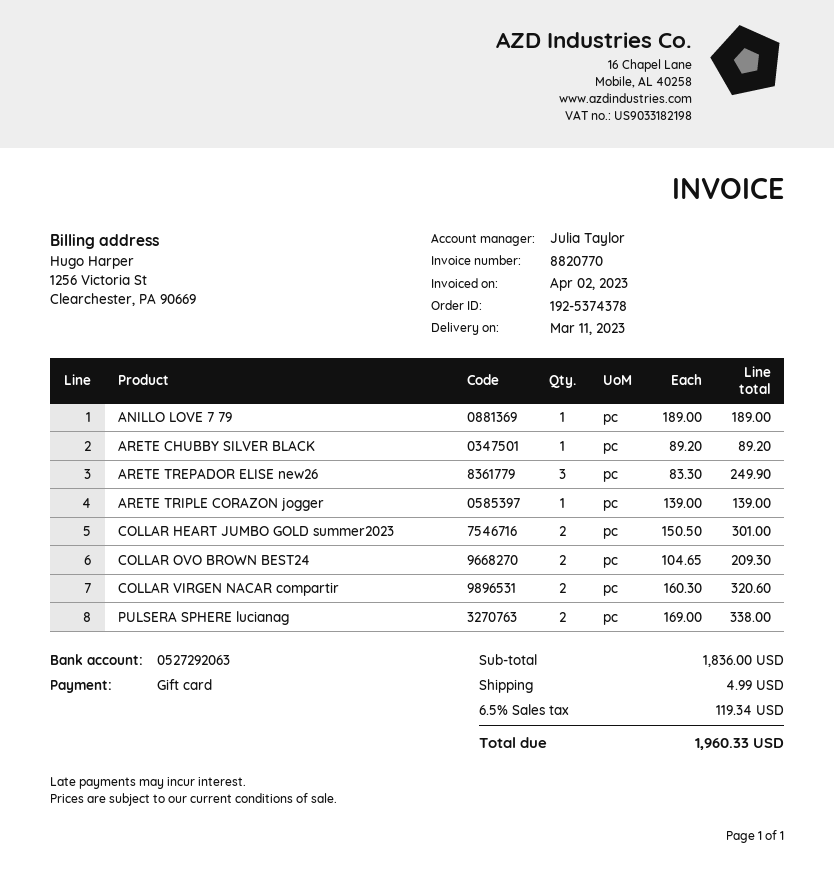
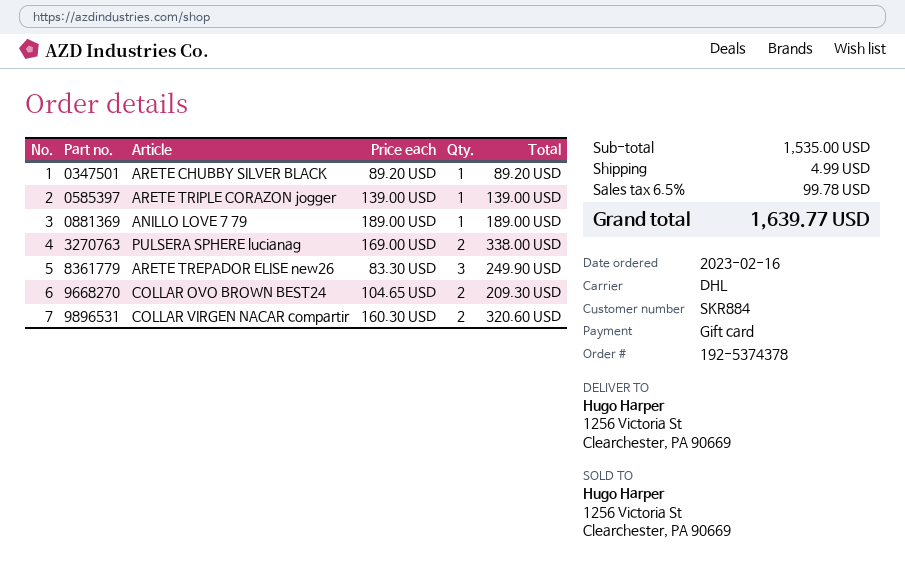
COLLAR HEART JUMBO GOLD summer2023: 2 x 150.50 = 301.00 -> none
subtotal: 1836.00 -> 1535.00
tax: 6.5% = 119.34 -> 6.5% = 99.78
total: 1960.33 -> 1639.77

